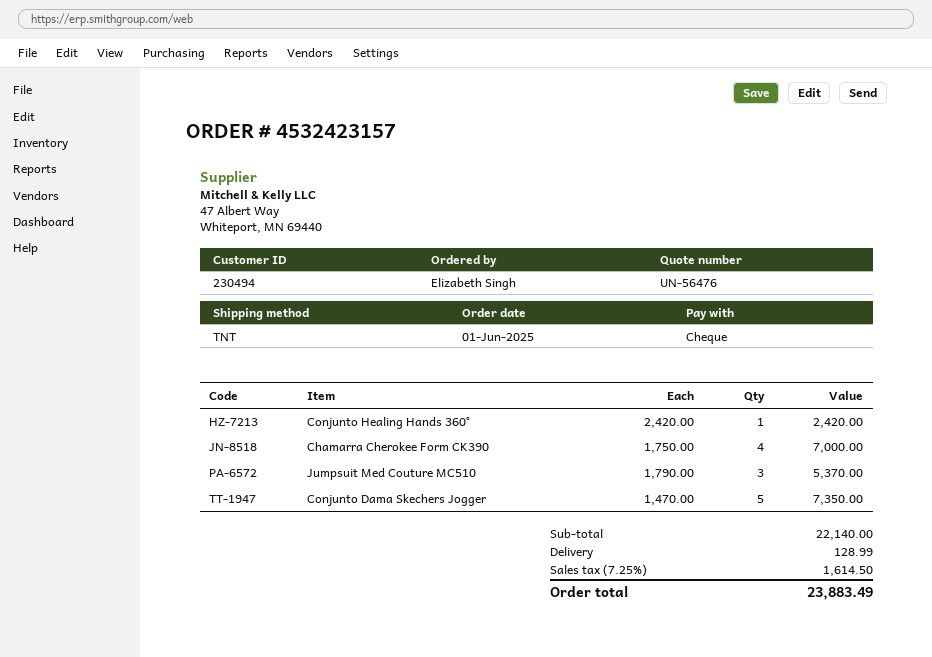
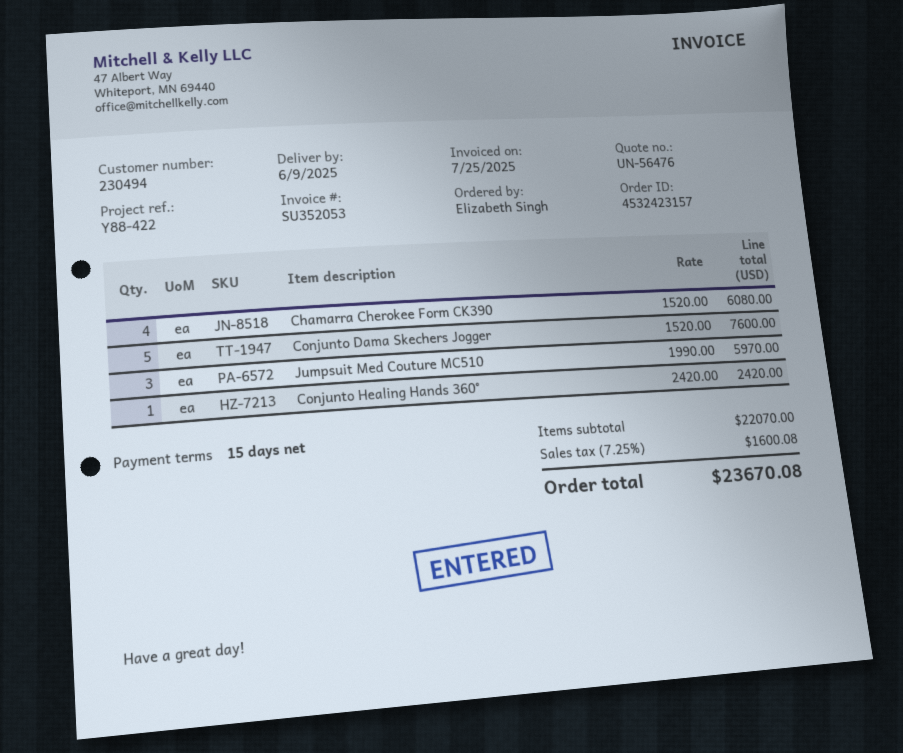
Chamarra Cherokee Form CK390: 4 x 1750.00 = 7000.00 -> 4 x 1520.00 = 6080.00
Jumpsuit Med Couture MC510: 3 x 1790.00 = 5370.00 -> 3 x 1990.00 = 5970.00
Conjunto Dama Skechers Jogger: 5 x 1470.00 = 7350.00 -> 5 x 1520.00 = 7600.00
subtotal: 22140.00 -> 22070.00
shipping: 128.99 -> none
tax: 7.25% = 1614.50 -> 7.25% = 1600.08
total: 23883.49 -> 23670.08

